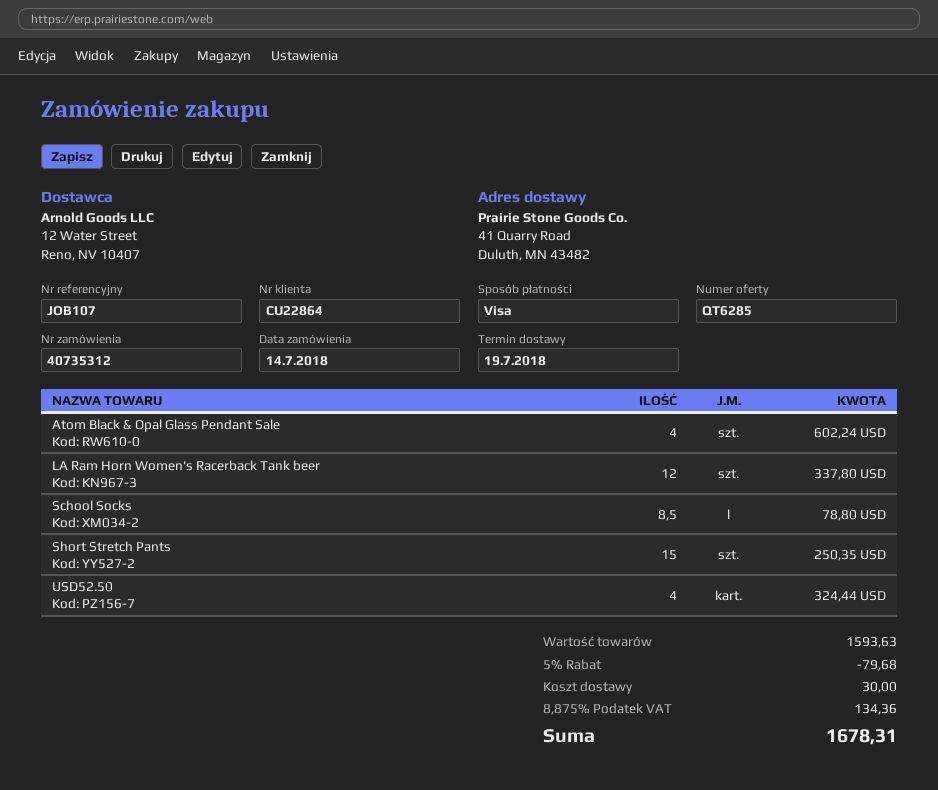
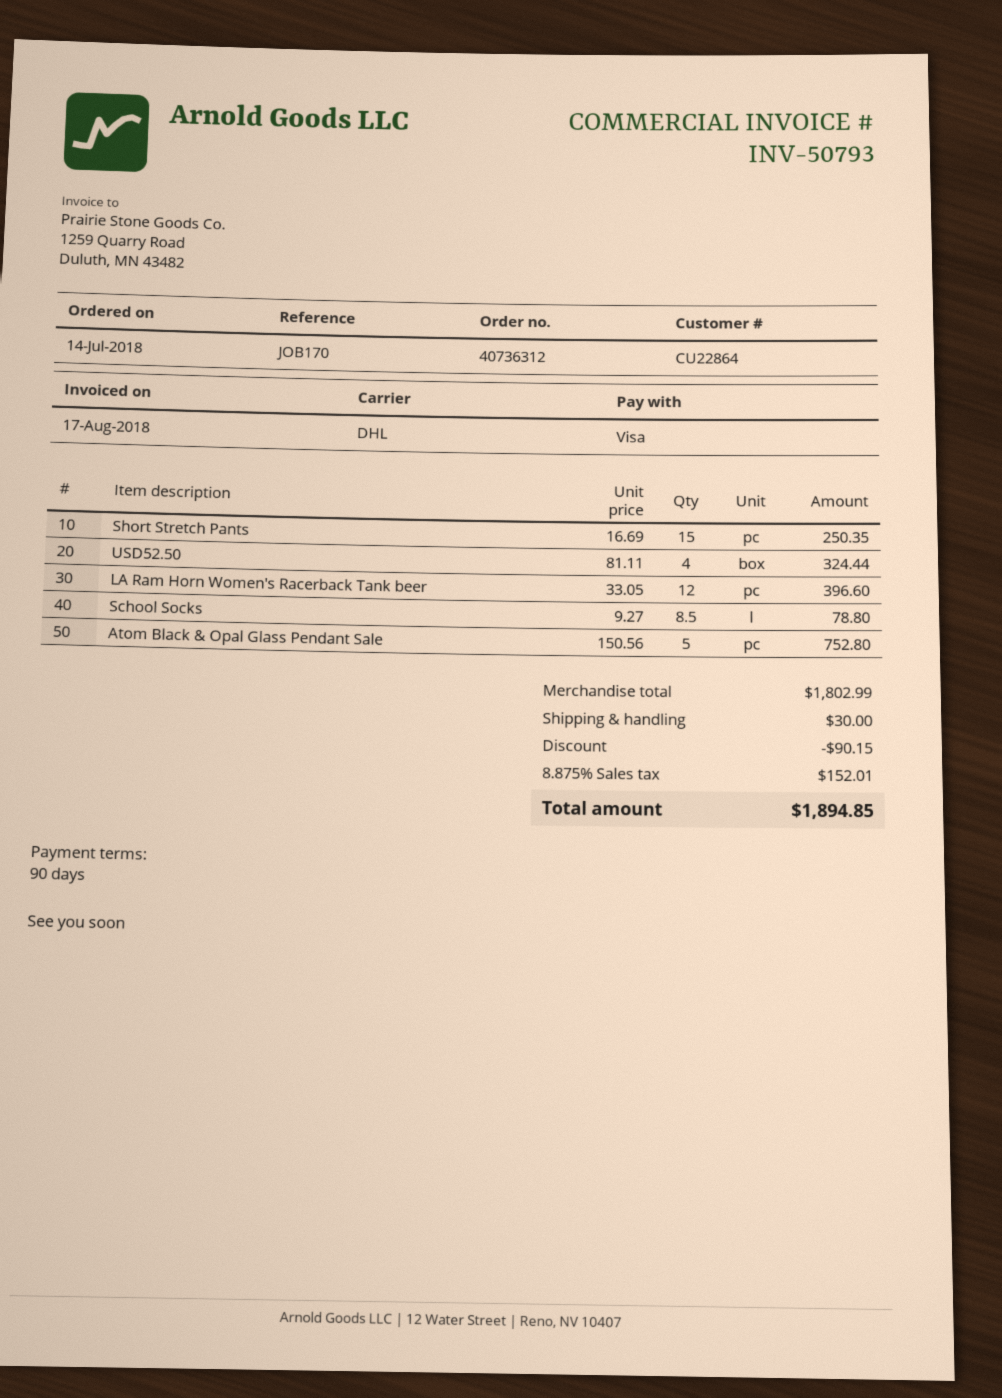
order number: 40735312 -> 40736312
reference: JOB107 -> JOB170
Atom Black & Opal Glass Pendant Sale: 4 for 602.24 -> 5 for 752.80
LA Ram Horn Women's Racerback Tank beer: 12 for 337.80 -> 12 for 396.60
subtotal: 1593.63 -> 1802.99
discount: 79.68 -> 90.15
tax: 8.875% = 134.36 -> 8.875% = 152.01
total: 1678.31 -> 1894.85

